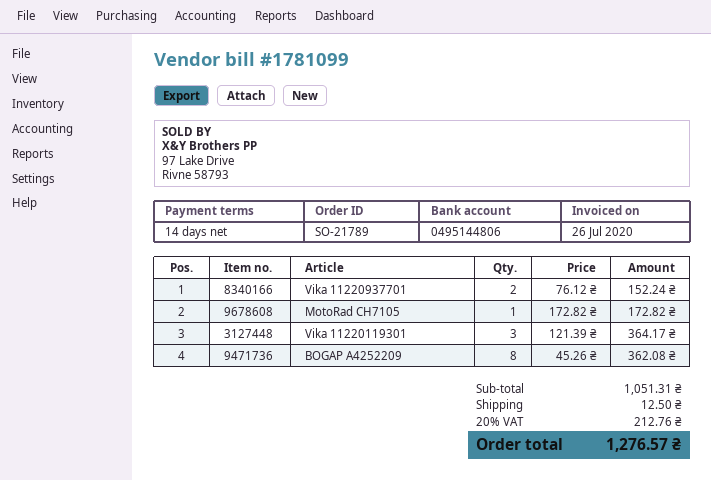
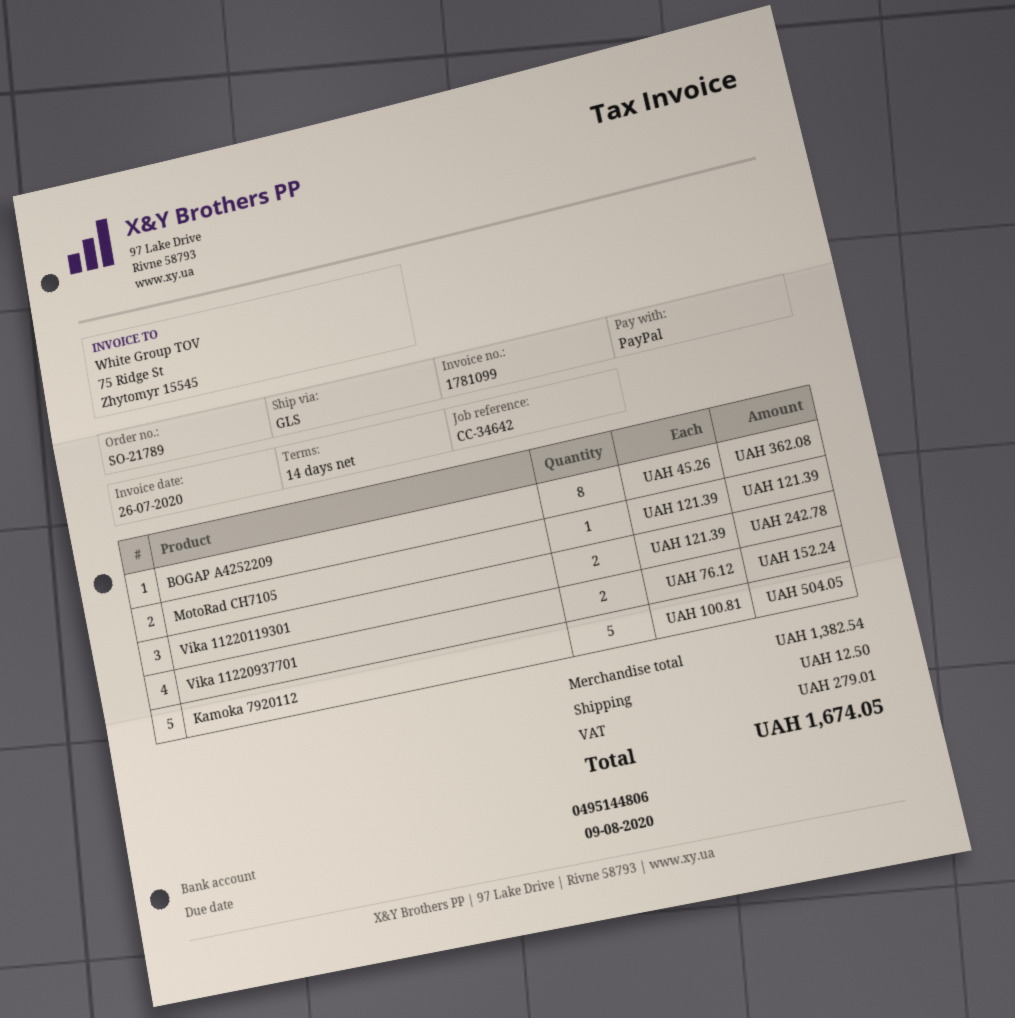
MotoRad CH7105: 1 x 172.82 = 172.82 -> 1 x 121.39 = 121.39
Vika 11220119301: 3 x 121.39 = 364.17 -> 2 x 121.39 = 242.78
Kamoka 7920112: none -> 5 x 100.81 = 504.05
subtotal: 1051.31 -> 1382.54
tax: 212.76 -> 279.01
total: 1276.57 -> 1674.05

